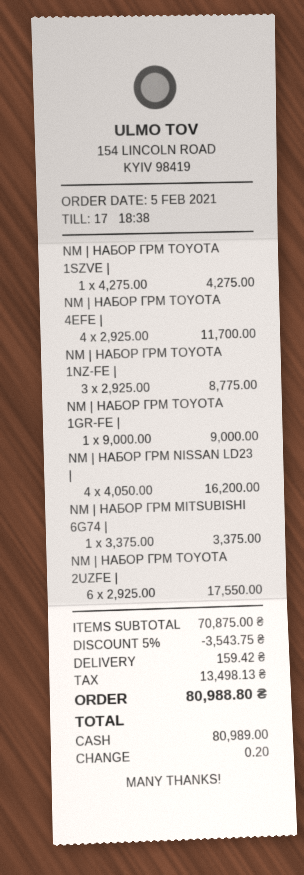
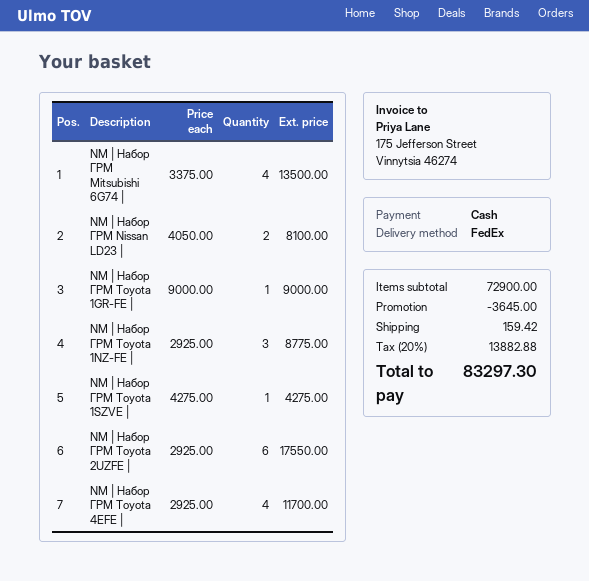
NM | НАБОР ГРМ NISSAN LD23 |: 4 x 4050.00 = 16200.00 -> 2 x 4050.00 = 8100.00
NM | НАБОР ГРМ MITSUBISHI 6G74 |: 1 x 3375.00 = 3375.00 -> 4 x 3375.00 = 13500.00
subtotal: 70875.00 -> 72900.00
discount: 3543.75 -> 3645.00
tax: 13498.13 -> 13882.88
total: 80988.80 -> 83297.30

